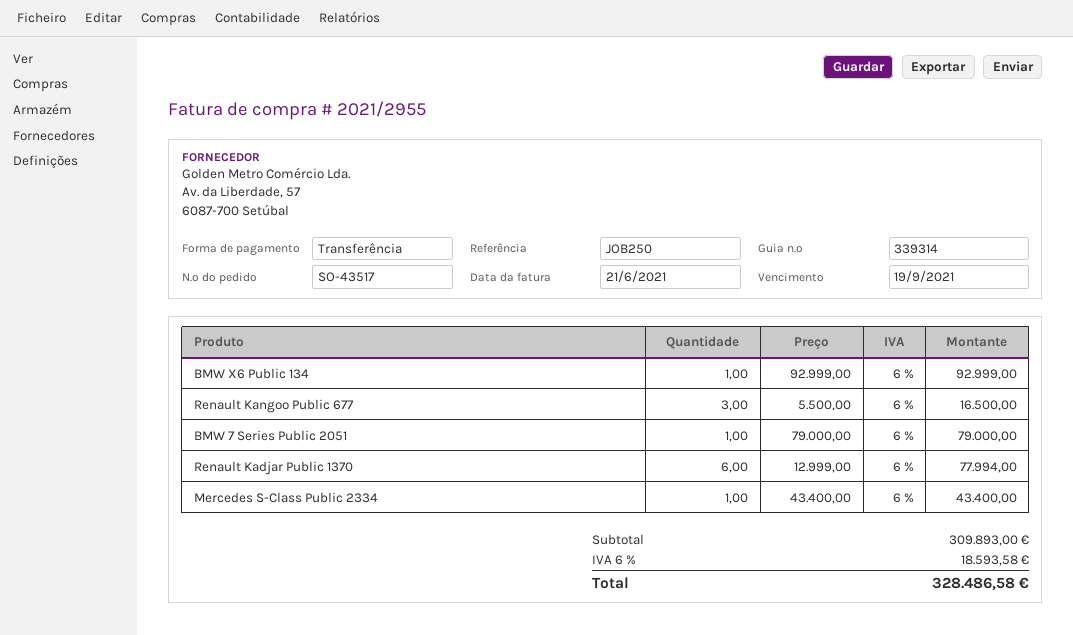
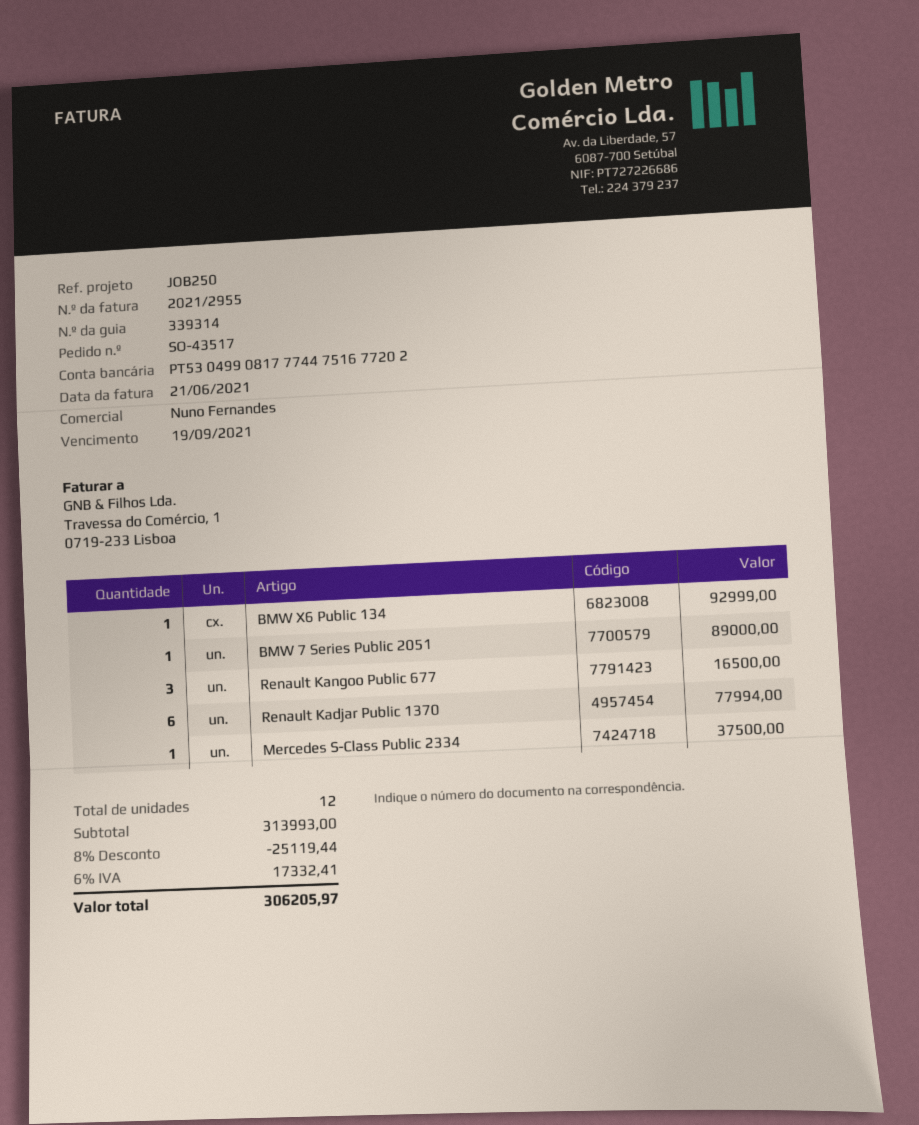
BMW 7 Series Public 2051: 1 for 79000.00 -> 1 for 89000.00
Mercedes S-Class Public 2334: 1 for 43400.00 -> 1 for 37500.00
subtotal: 309893.00 -> 313993.00
discount: none -> 8% = 25119.44
tax: 6% = 18593.58 -> 6% = 17332.41
total: 328486.58 -> 306205.97

